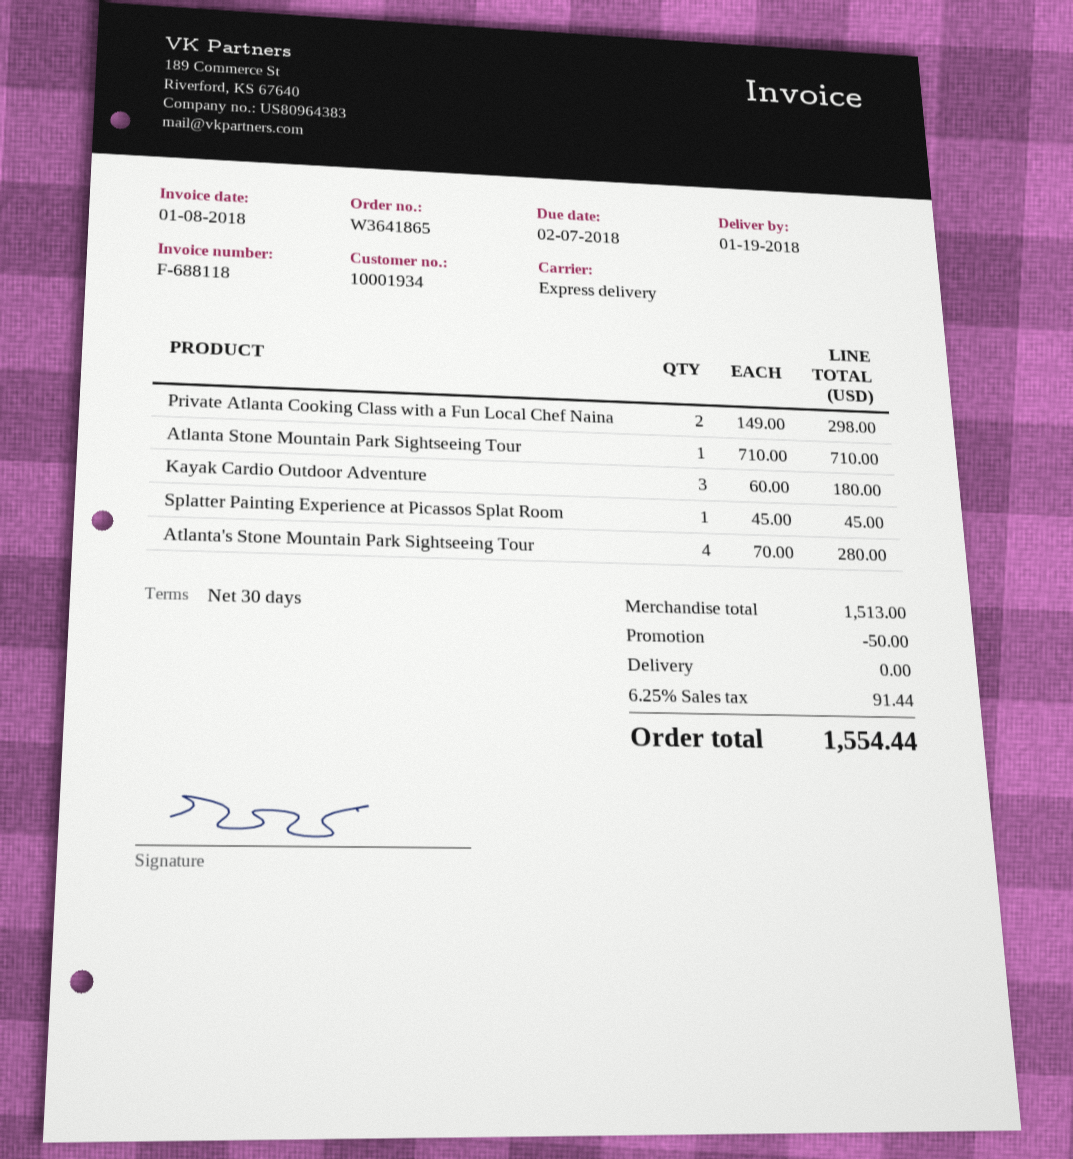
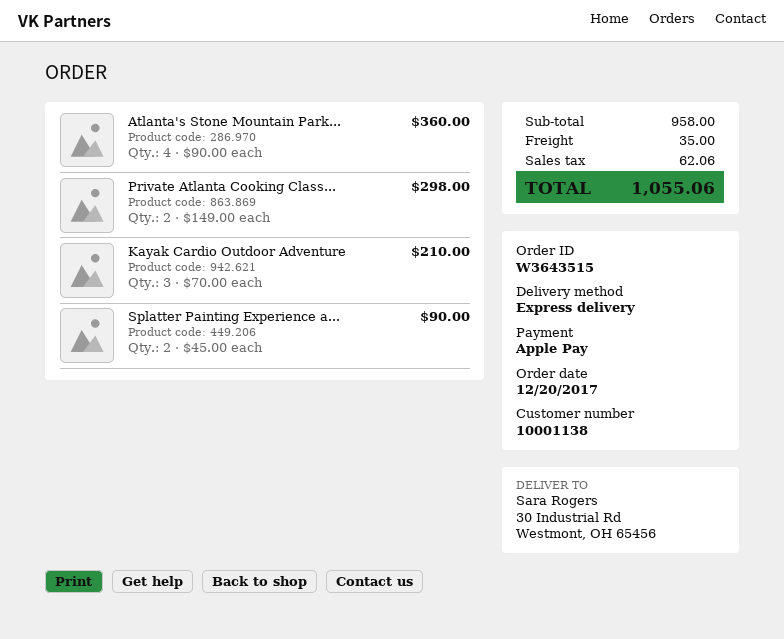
order number: W3641865 -> W3643515
customer number: 10001934 -> 10001138
Atlanta Stone Mountain Park Sightseeing Tour: 1 x 710.00 = 710.00 -> none
Kayak Cardio Outdoor Adventure: 3 x 60.00 = 180.00 -> 3 x 70.00 = 210.00
Splatter Painting Experience at Picassos Splat Room: 1 x 45.00 = 45.00 -> 2 x 45.00 = 90.00
Atlanta's Stone Mountain Park Sightseeing Tour: 4 x 70.00 = 280.00 -> 4 x 90.00 = 360.00
subtotal: 1513.00 -> 958.00
discount: 50.00 -> none
shipping: 0.00 -> 35.00
tax: 91.44 -> 62.06
total: 1554.44 -> 1055.06

